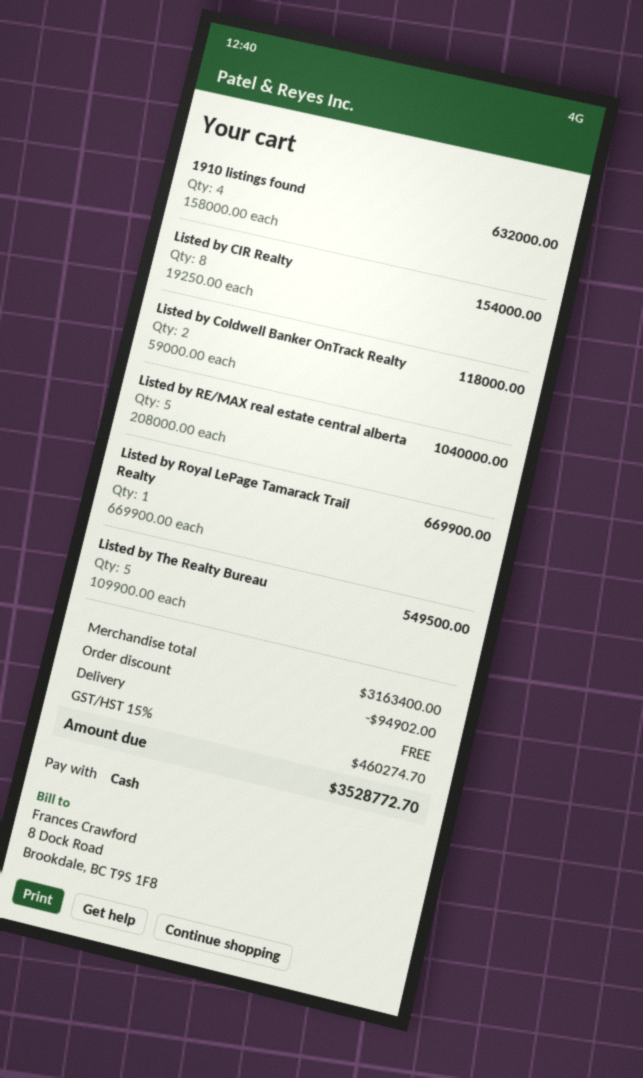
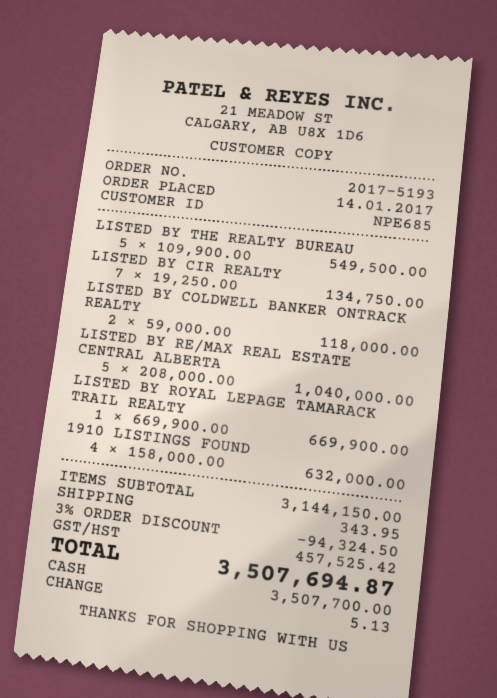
Listed by CIR Realty: 8 x 19250.00 = 154000.00 -> 7 x 19250.00 = 134750.00
subtotal: 3163400.00 -> 3144150.00
discount: 94902.00 -> 94324.50
shipping: 0.00 -> 343.95
tax: 460274.70 -> 457525.42
total: 3528772.70 -> 3507694.87

